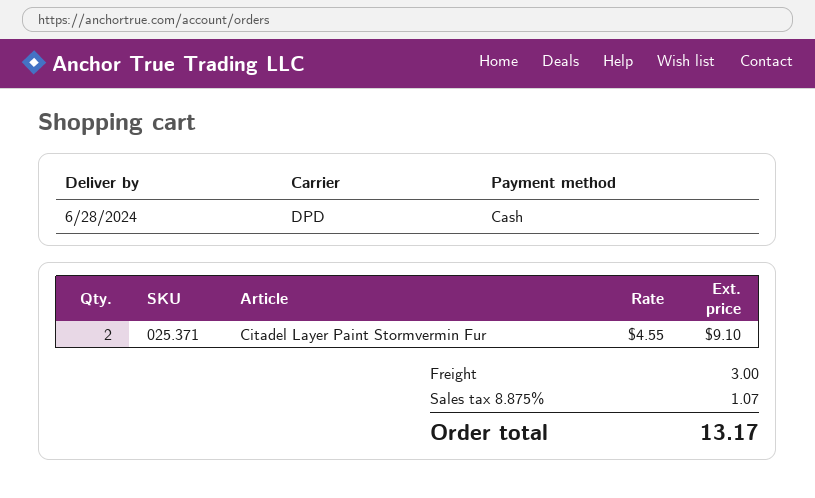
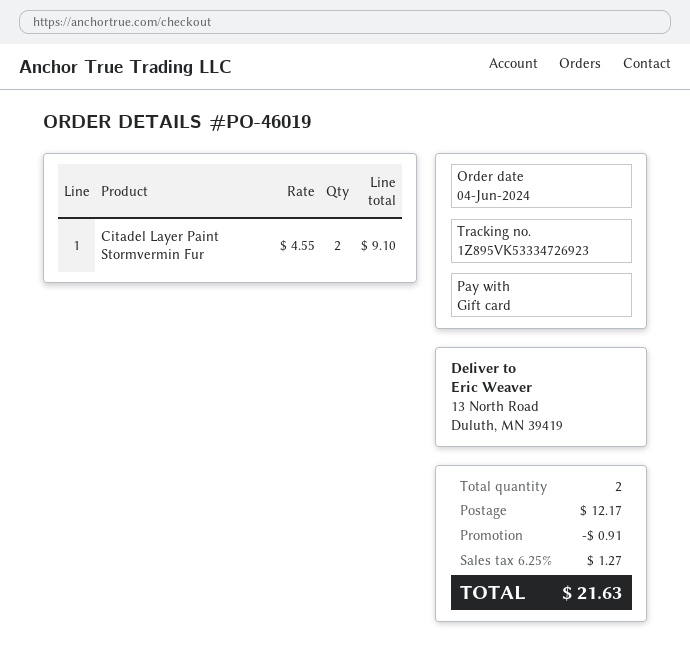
payment method: cash -> gift card
discount: none -> 0.91
shipping: 3.00 -> 12.17
tax: 8.875% = 1.07 -> 6.25% = 1.27
total: 13.17 -> 21.63

